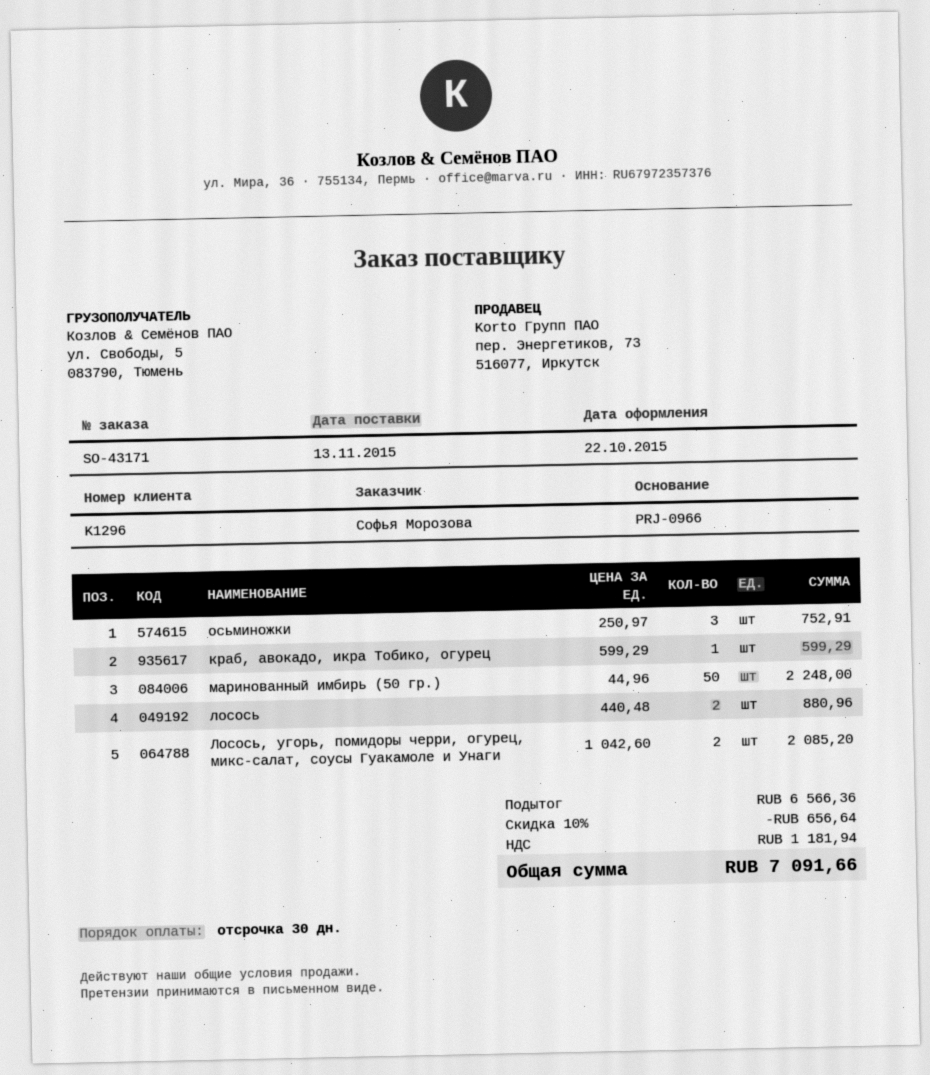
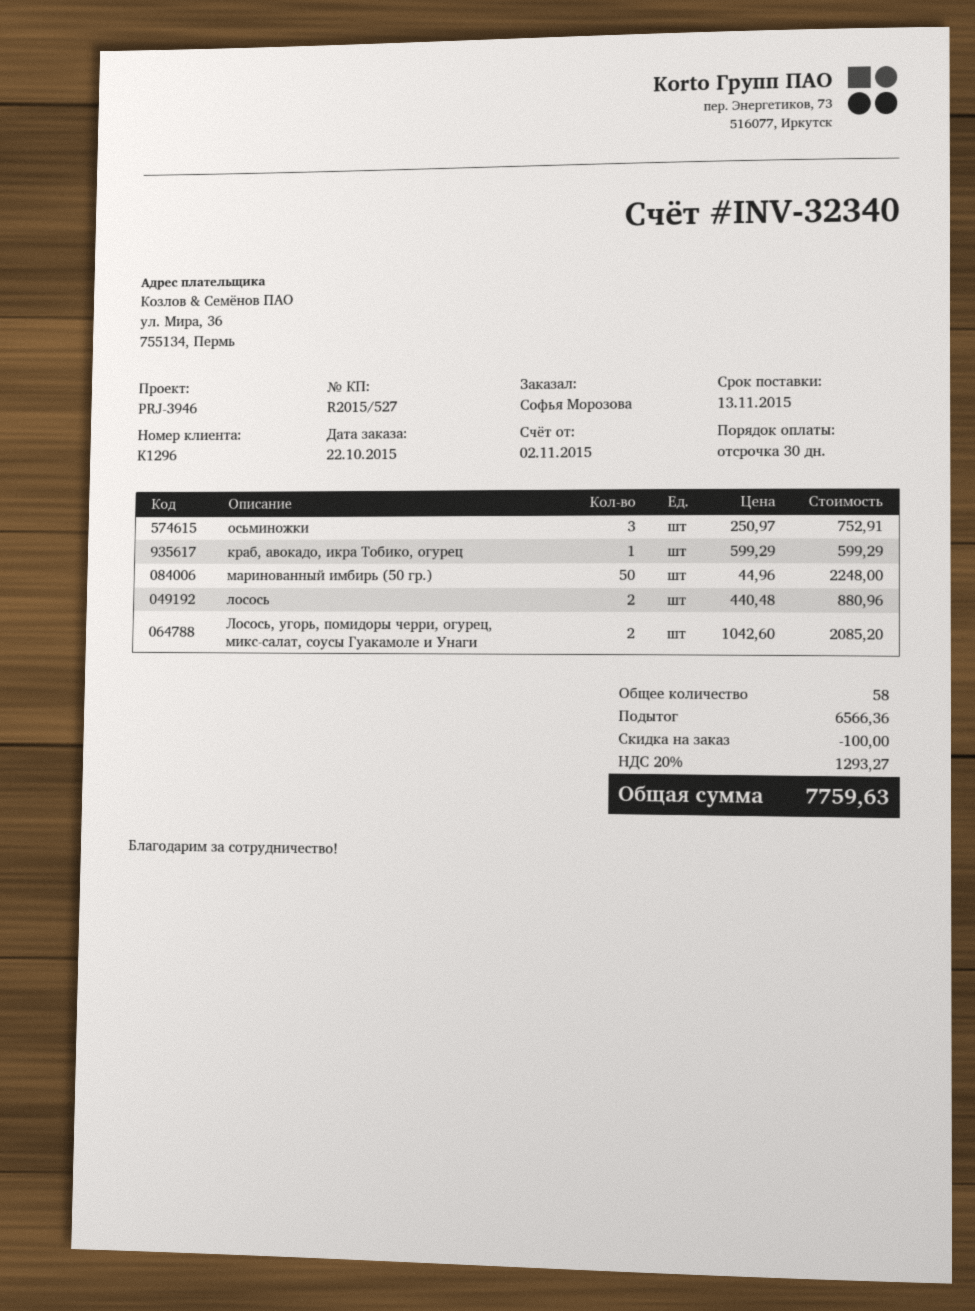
reference: PRJ-0966 -> PRJ-3946
discount: 656.64 -> 100.00
tax: 1181.94 -> 1293.27
total: 7091.66 -> 7759.63

